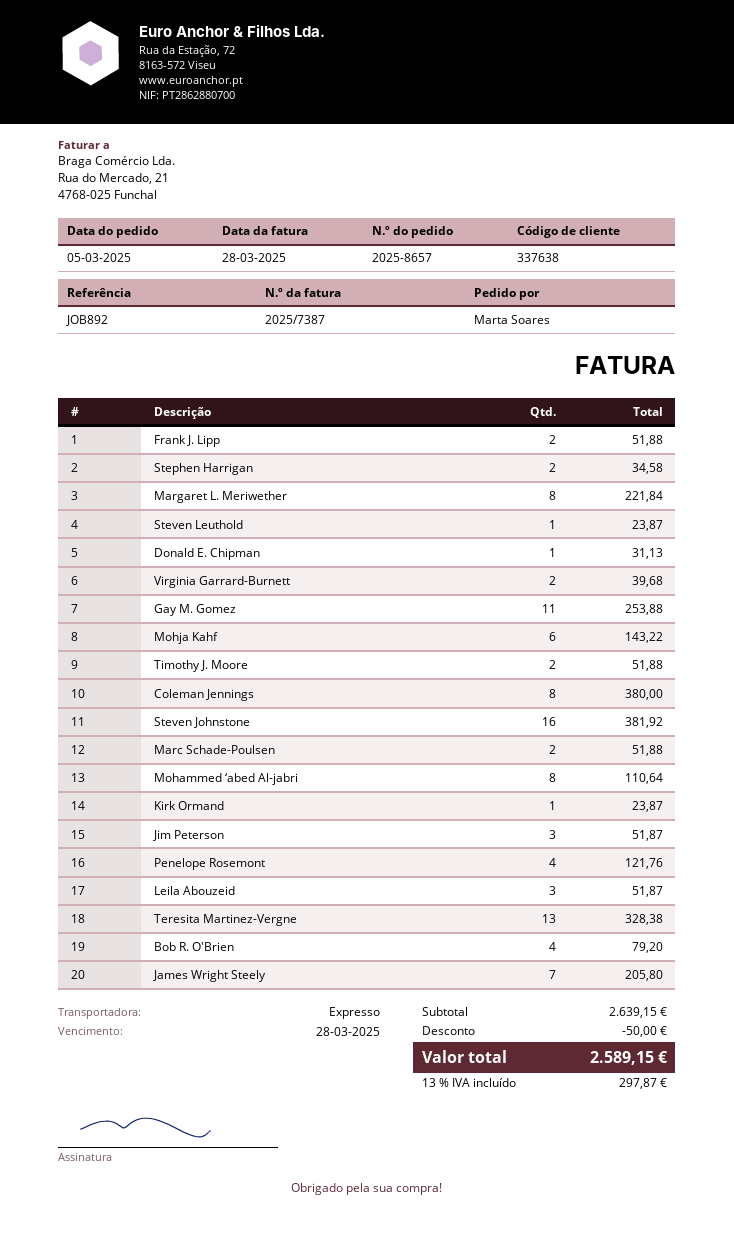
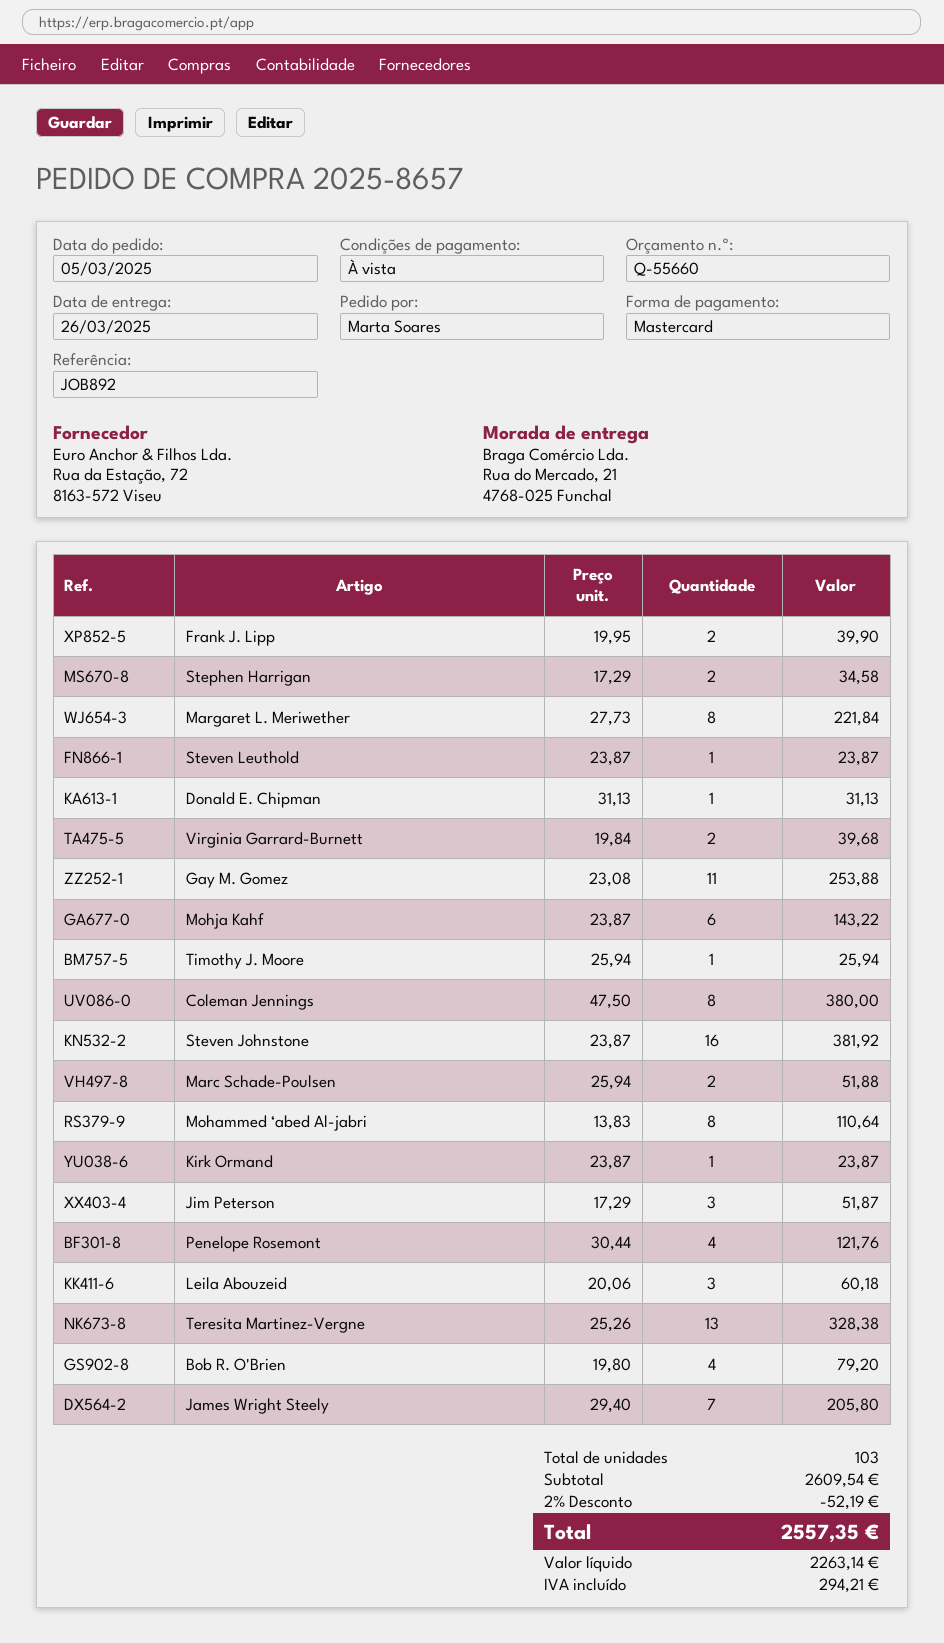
Frank J. Lipp: 2 for 51.88 -> 2 for 39.90
Timothy J. Moore: 2 for 51.88 -> 1 for 25.94
Leila Abouzeid: 3 for 51.87 -> 3 for 60.18
subtotal: 2639.15 -> 2609.54
discount: 50.00 -> 52.19
tax: 297.87 -> 294.21
total: 2589.15 -> 2557.35

